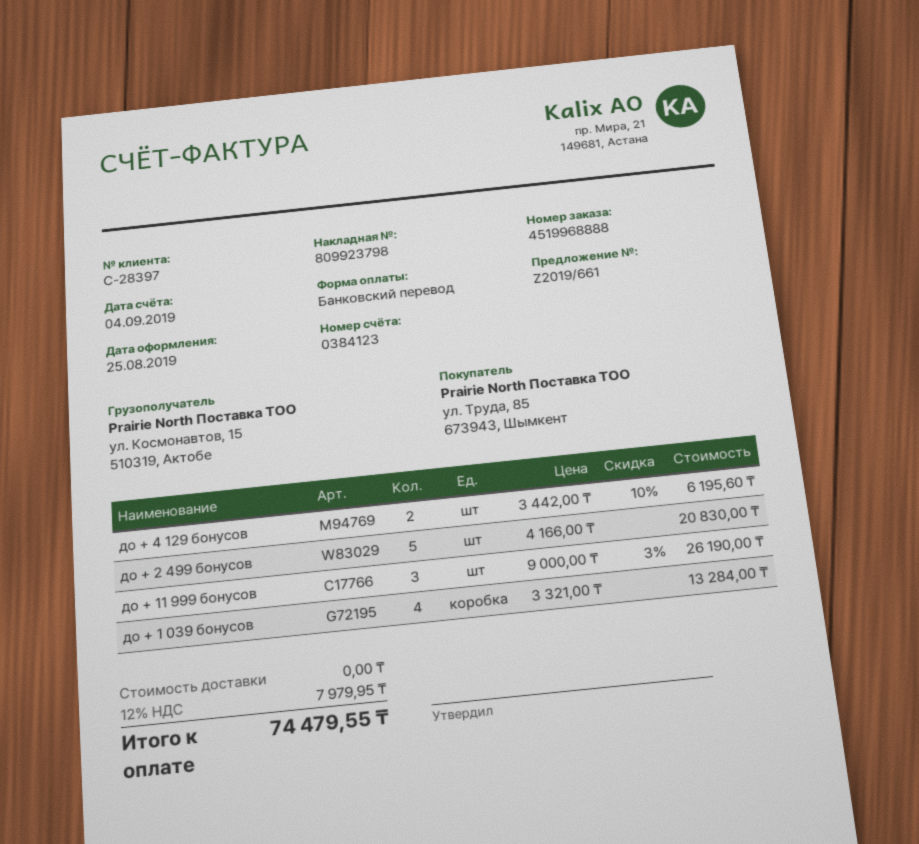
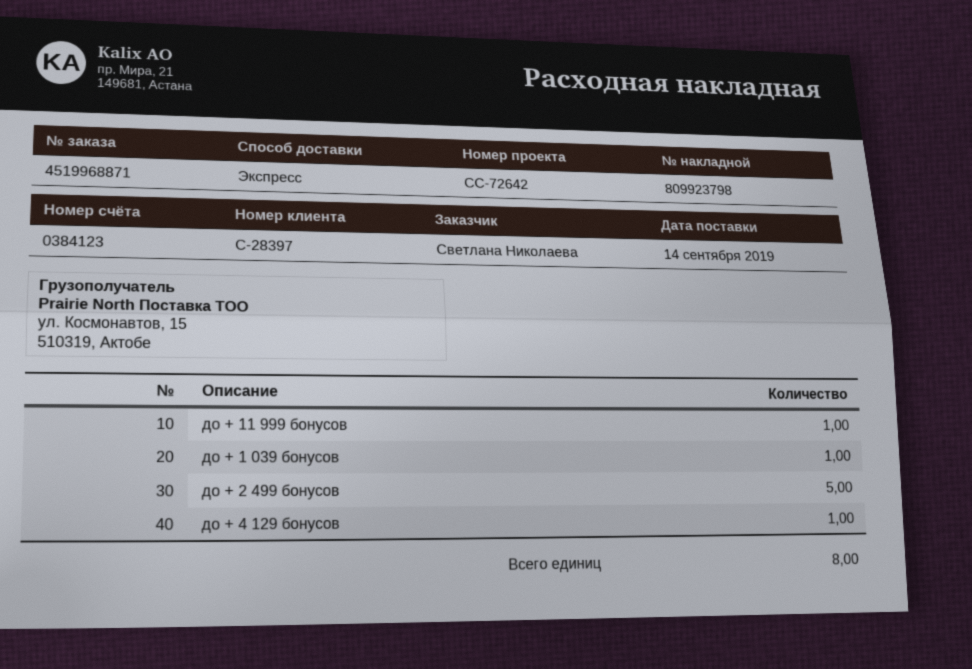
order number: 4519968888 -> 4519968871
до + 4 129 бонусов: 2 -> 1
до + 11 999 бонусов: 3 -> 1
до + 1 039 бонусов: 4 -> 1

